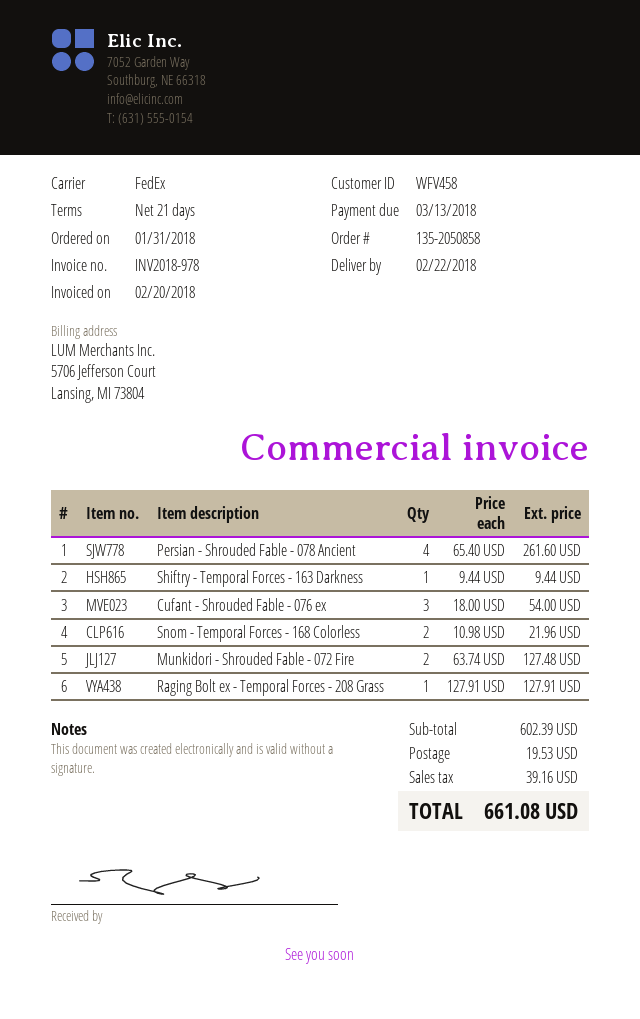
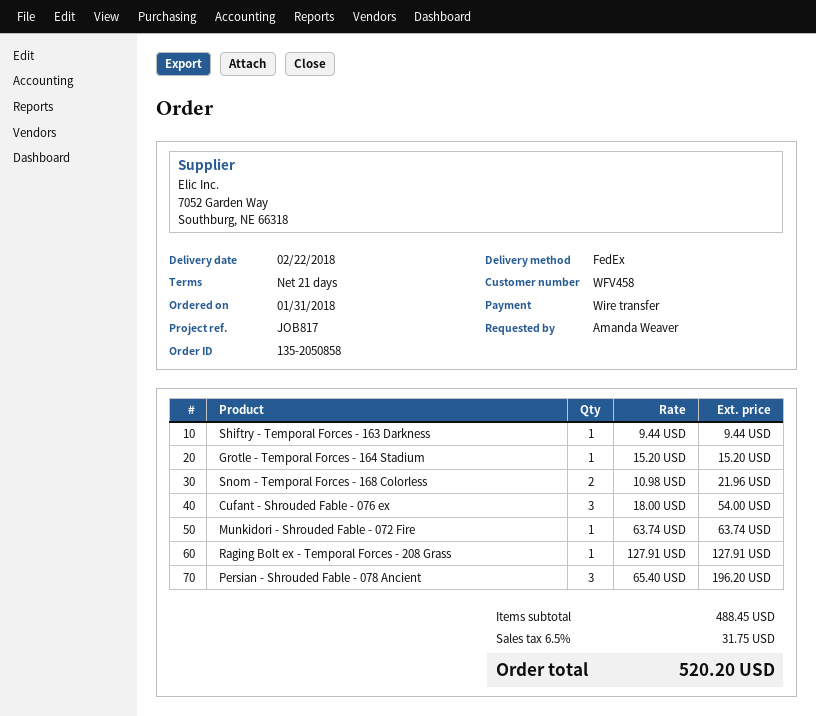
Persian - Shrouded Fable - 078 Ancient: 4 x 65.40 = 261.60 -> 3 x 65.40 = 196.20
Munkidori - Shrouded Fable - 072 Fire: 2 x 63.74 = 127.48 -> 1 x 63.74 = 63.74
Grotle - Temporal Forces - 164 Stadium: none -> 1 x 15.20 = 15.20
subtotal: 602.39 -> 488.45
shipping: 19.53 -> none
tax: 39.16 -> 31.75
total: 661.08 -> 520.20

